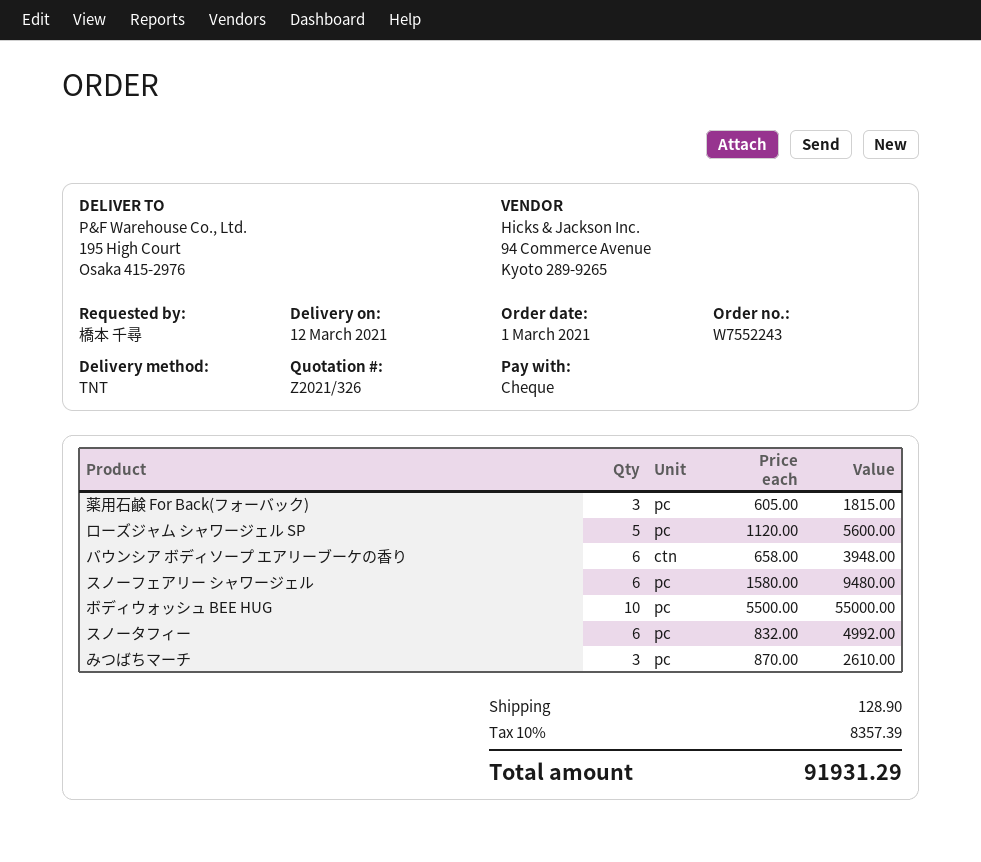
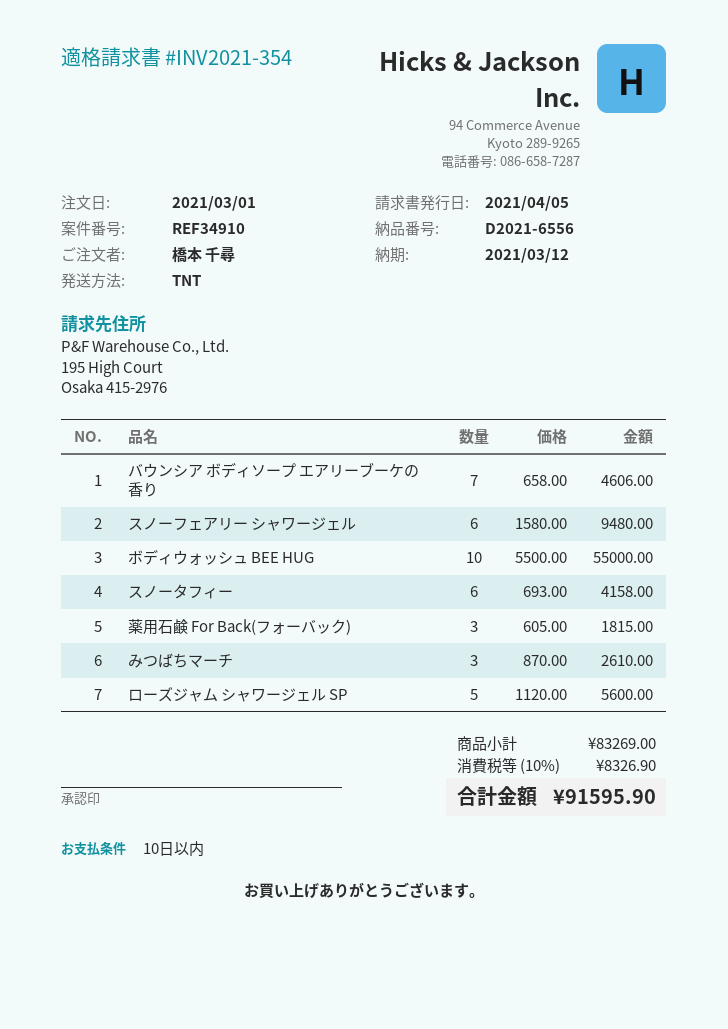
バウンシア ボディソープ エアリーブーケの香り: 6 x 658.00 = 3948.00 -> 7 x 658.00 = 4606.00
スノータフィー: 6 x 832.00 = 4992.00 -> 6 x 693.00 = 4158.00
shipping: 128.90 -> none
tax: 10% = 8357.39 -> 10% = 8326.90
total: 91931.29 -> 91595.90

